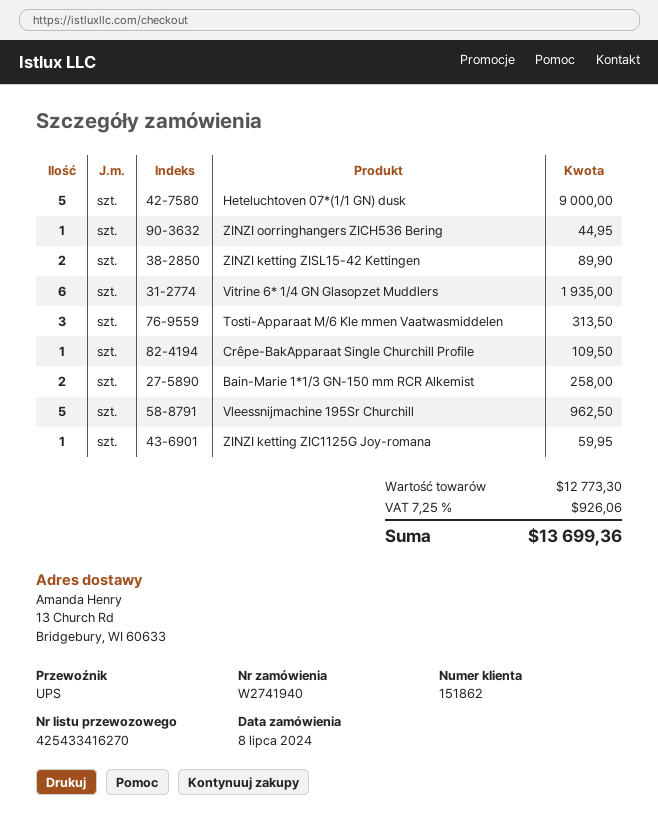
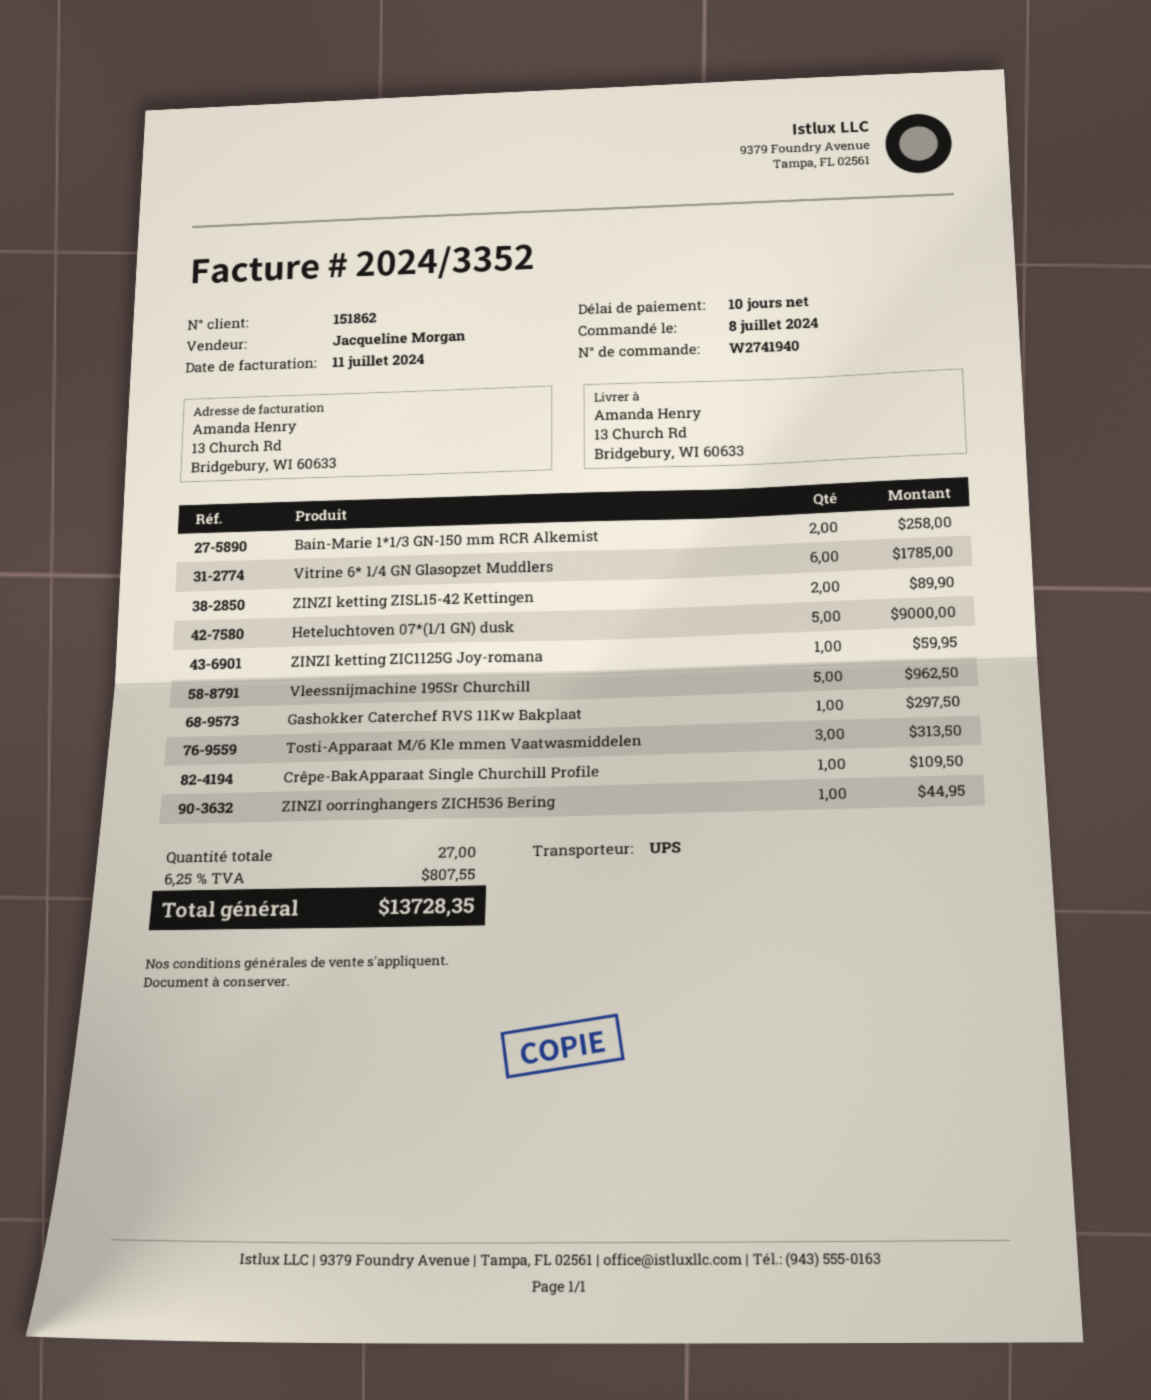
Vitrine 6* 1/4 GN Glasopzet Muddlers: 6 for 1935.00 -> 6 for 1785.00
Gashokker Caterchef RVS 11Kw Bakplaat: none -> 1 for 297.50
tax: 7.25% = 926.06 -> 6.25% = 807.55
total: 13699.36 -> 13728.35

